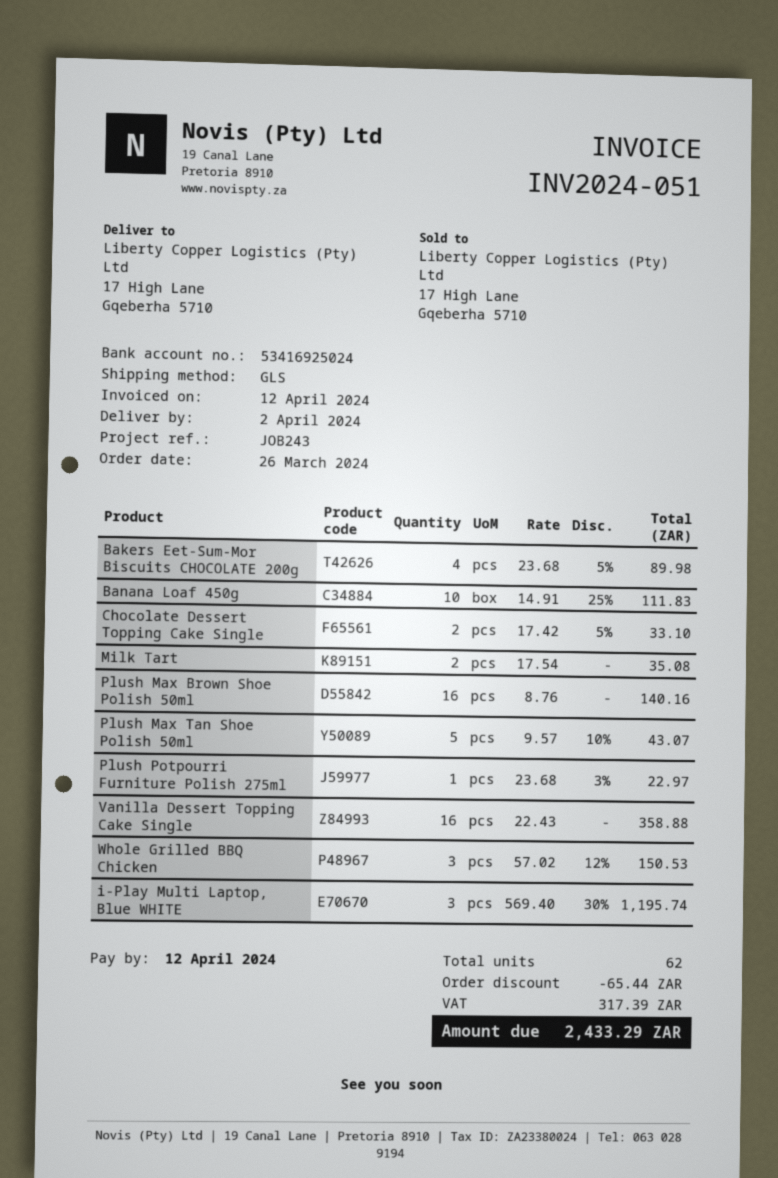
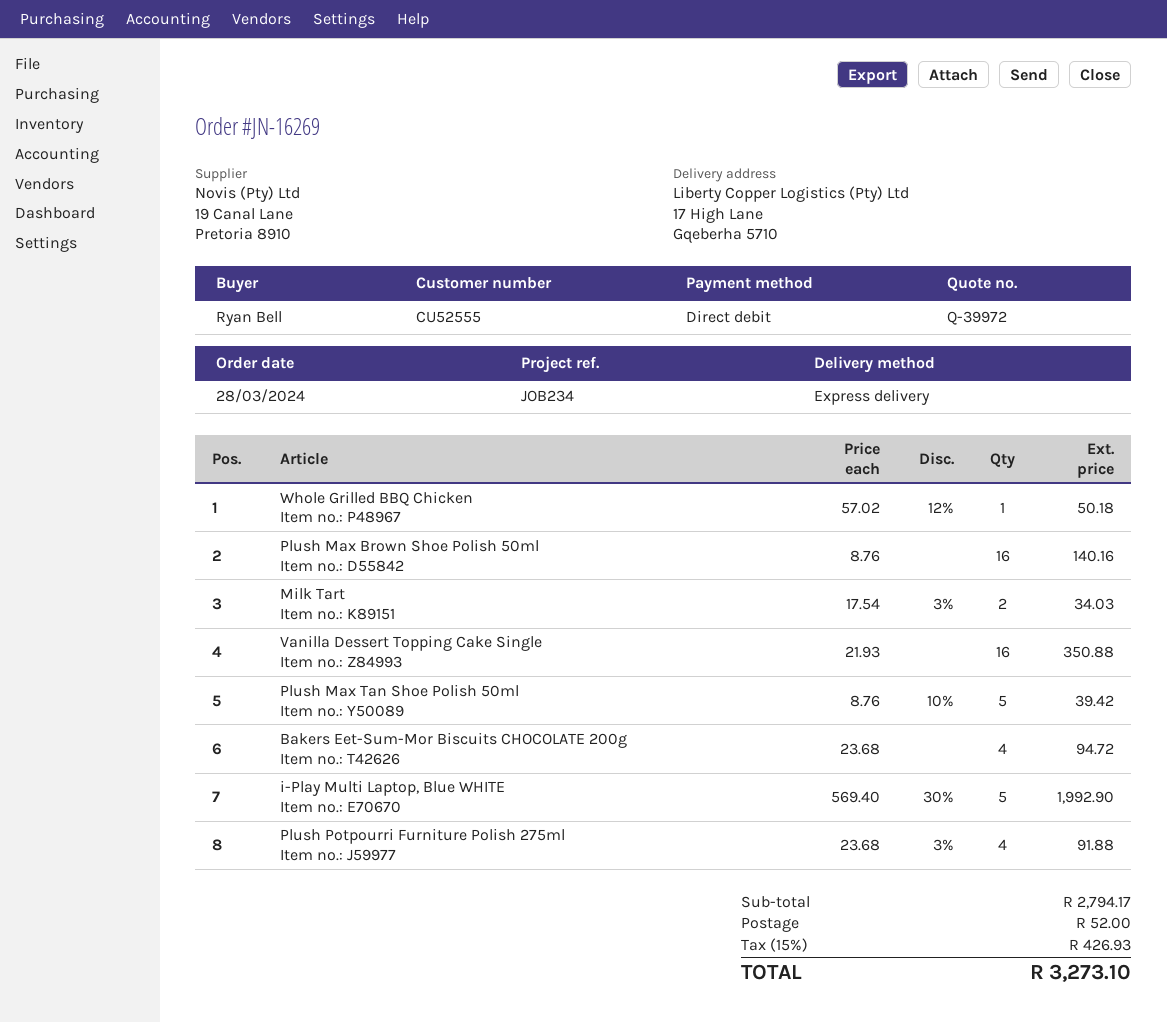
order date: 2024-03-26 -> 2024-03-28
reference: JOB243 -> JOB234
shipping method: GLS -> express
Bakers Eet-Sum-Mor Biscuits CHOCOLATE 200g: 4 x 23.68 - 5% = 89.98 -> 4 x 23.68 = 94.72
Banana Loaf 450g: 10 x 14.91 - 25% = 111.83 -> none
Chocolate Dessert Topping Cake Single: 2 x 17.42 - 5% = 33.10 -> none
Milk Tart: 2 x 17.54 = 35.08 -> 2 x 17.54 - 3% = 34.03
Plush Max Tan Shoe Polish 50ml: 5 x 9.57 - 10% = 43.07 -> 5 x 8.76 - 10% = 39.42
Plush Potpourri Furniture Polish 275ml: 1 x 23.68 - 3% = 22.97 -> 4 x 23.68 - 3% = 91.88
Vanilla Dessert Topping Cake Single: 16 x 22.43 = 358.88 -> 16 x 21.93 = 350.88
Whole Grilled BBQ Chicken: 3 x 57.02 - 12% = 150.53 -> 1 x 57.02 - 12% = 50.18
i-Play Multi Laptop, Blue WHITE: 3 x 569.40 - 30% = 1195.74 -> 5 x 569.40 - 30% = 1992.90
discount: 65.44 -> none
shipping: none -> 52.00
tax: 317.39 -> 426.93
total: 2433.29 -> 3273.10

